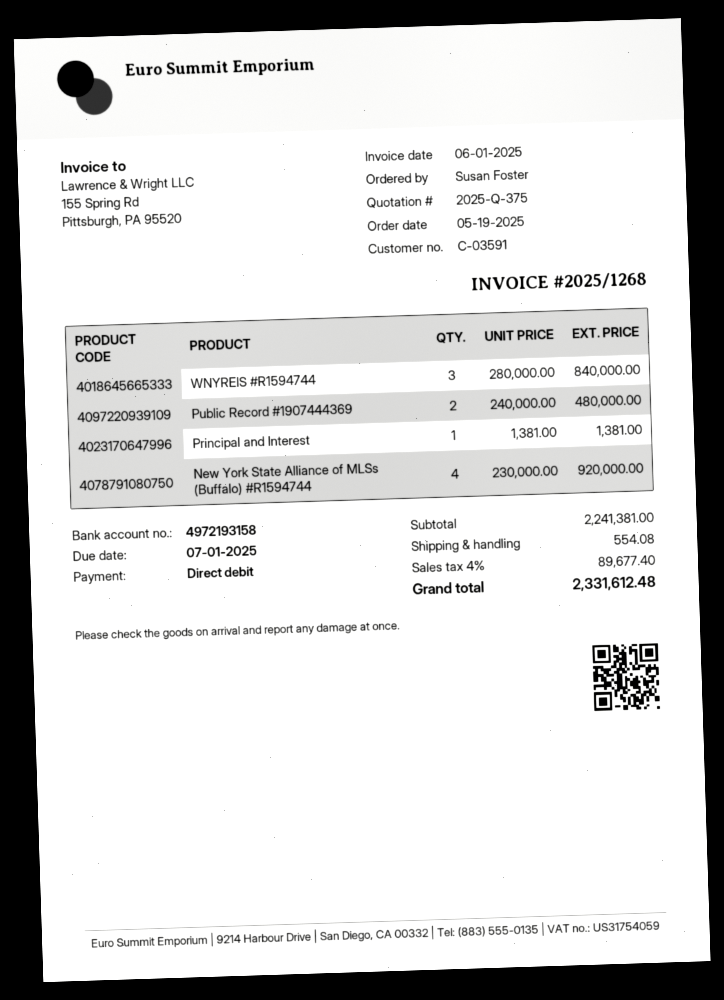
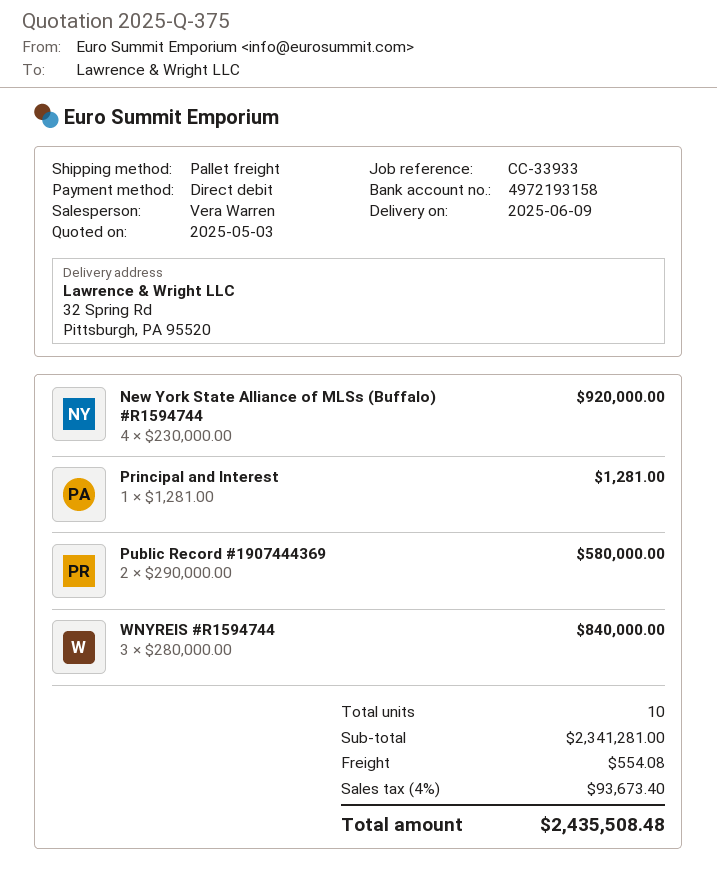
Public Record #1907444369: 2 x 240000.00 = 480000.00 -> 2 x 290000.00 = 580000.00
Principal and Interest: 1 x 1381.00 = 1381.00 -> 1 x 1281.00 = 1281.00
subtotal: 2241381.00 -> 2341281.00
tax: 4% = 89677.40 -> 4% = 93673.40
total: 2331612.48 -> 2435508.48

